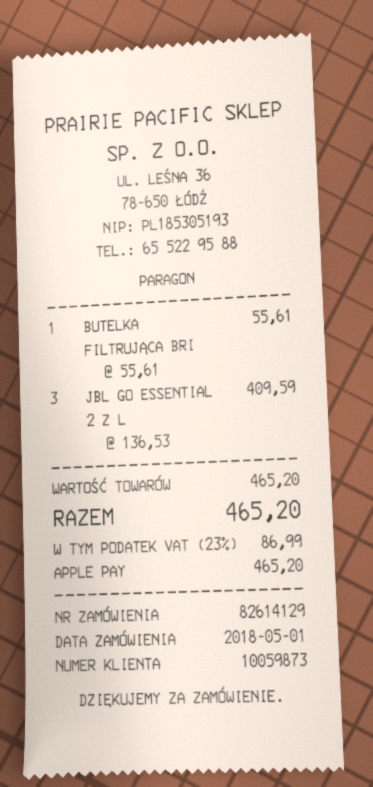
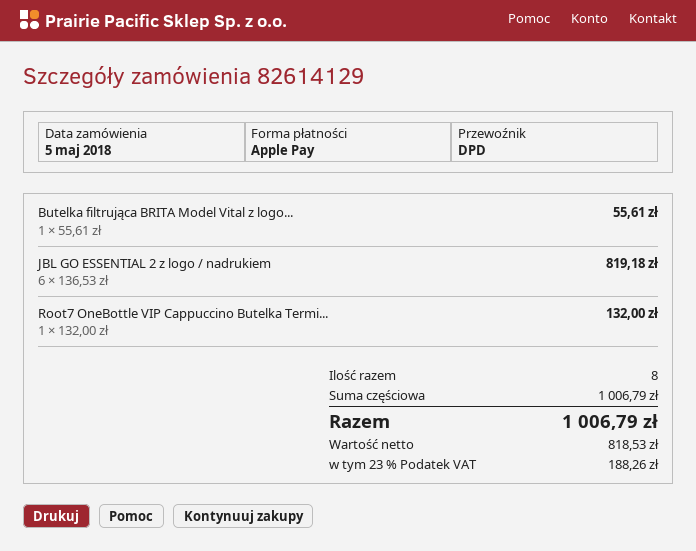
order date: 2018-05-01 -> 2018-05-05
JBL GO ESSENTIAL 2 Z L: 3 x 136.53 = 409.59 -> 6 x 136.53 = 819.18
Root7 OneBottle VIP Cappuccino Butelka Termi...: none -> 1 x 132.00 = 132.00
subtotal: 465.20 -> 1006.79
tax: 23% = 86.99 -> 23% = 188.26
total: 465.20 -> 1006.79

